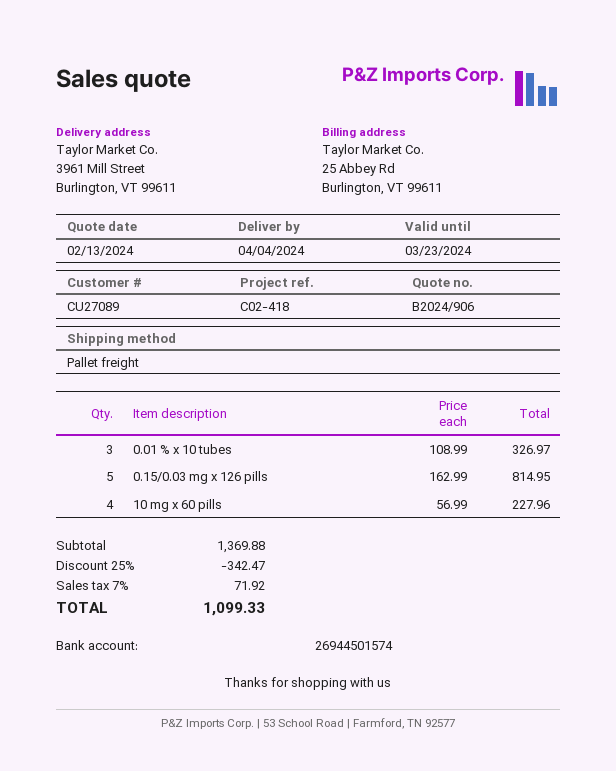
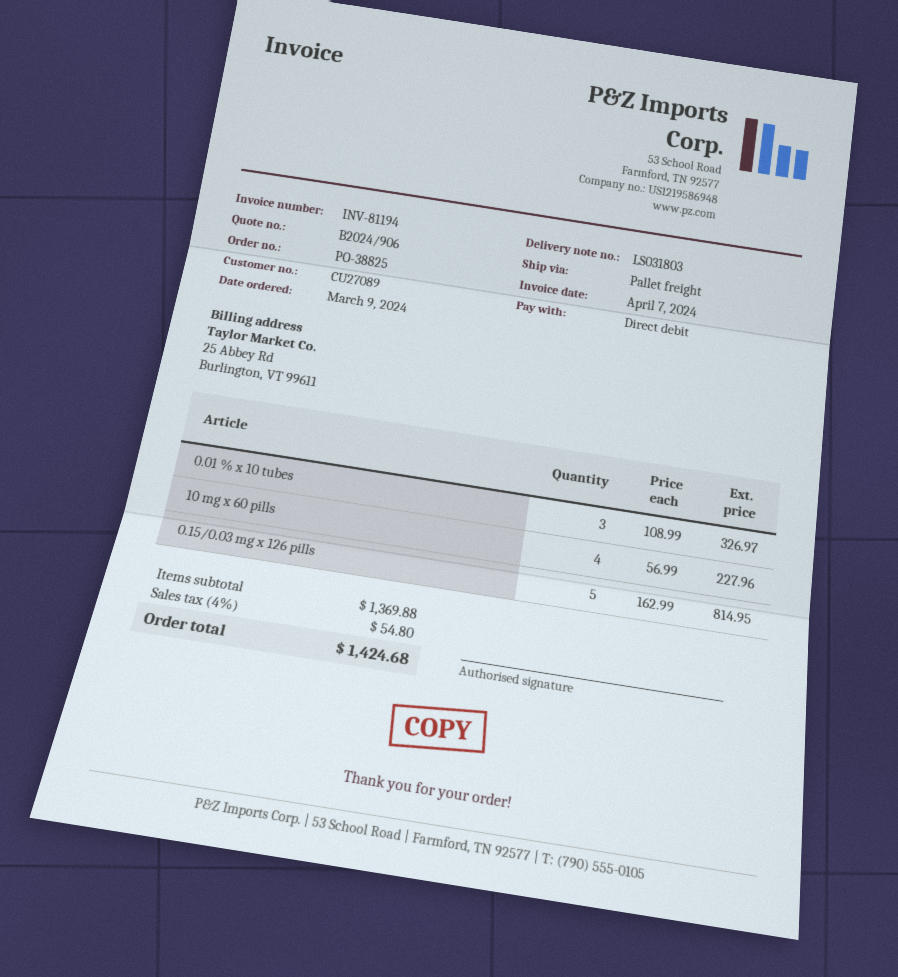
discount: 25% = 342.47 -> none
tax: 7% = 71.92 -> 4% = 54.80
total: 1099.33 -> 1424.68

